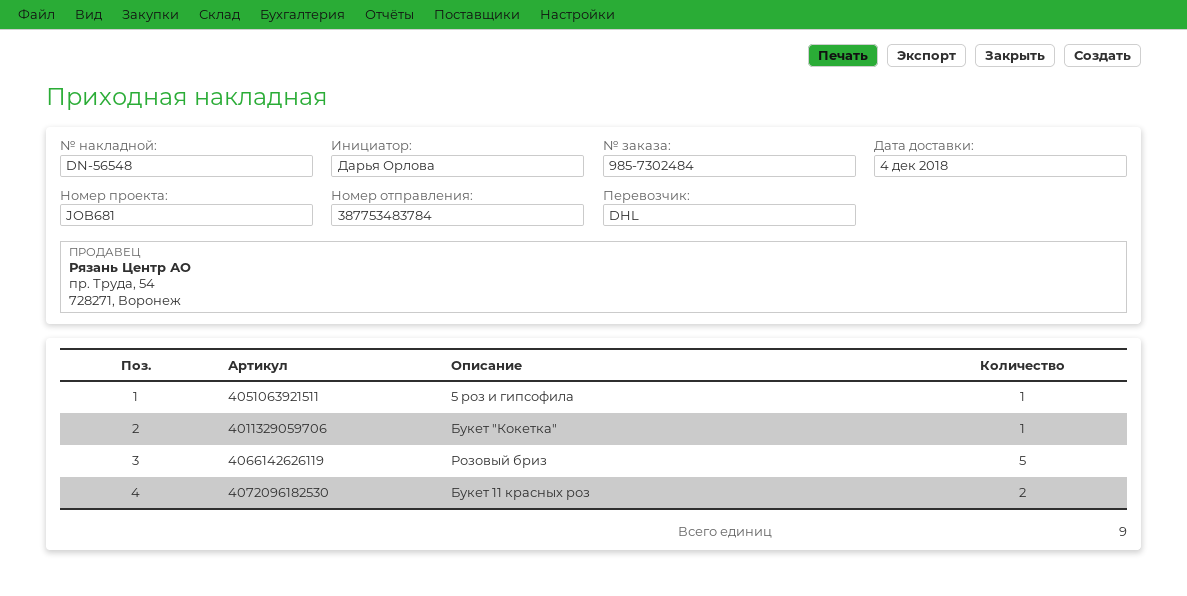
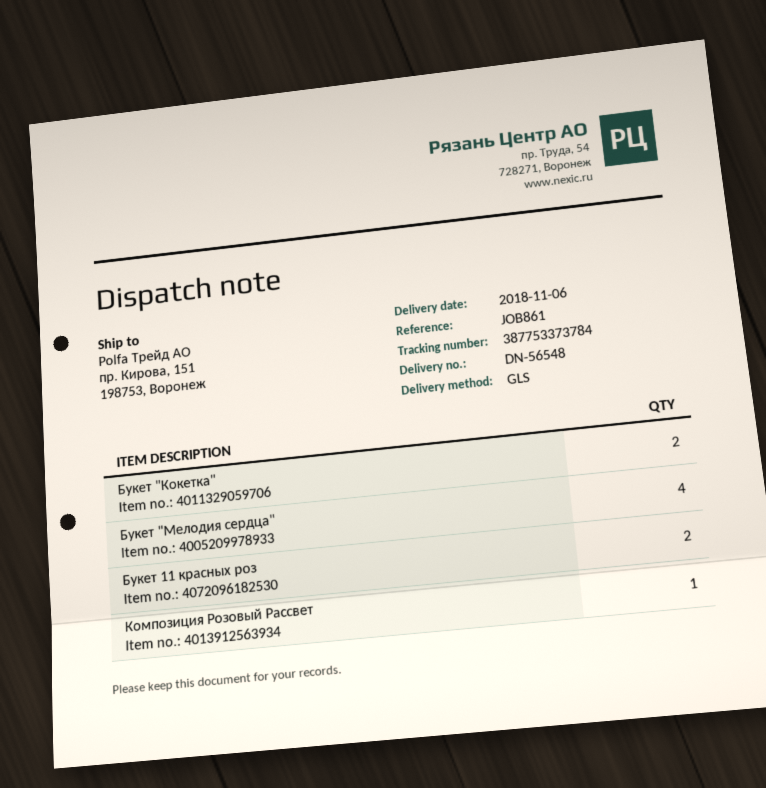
delivery date: 2018-12-04 -> 2018-11-06
reference: JOB681 -> JOB861
shipping method: DHL -> GLS
tracking number: 387753483784 -> 387753373784
5 роз и гипсофила: 1 -> none
Букет "Кокетка": 1 -> 2
Розовый бриз: 5 -> none
Букет "Мелодия сердца": none -> 4
Композиция Розовый Рассвет: none -> 1

